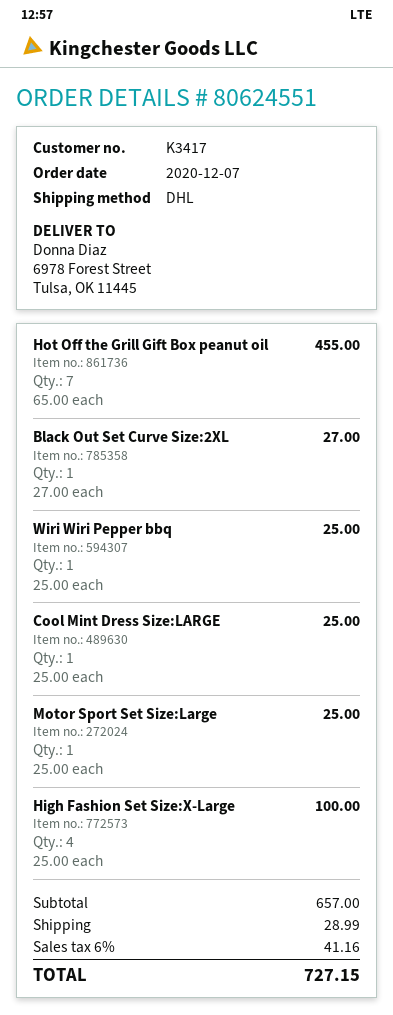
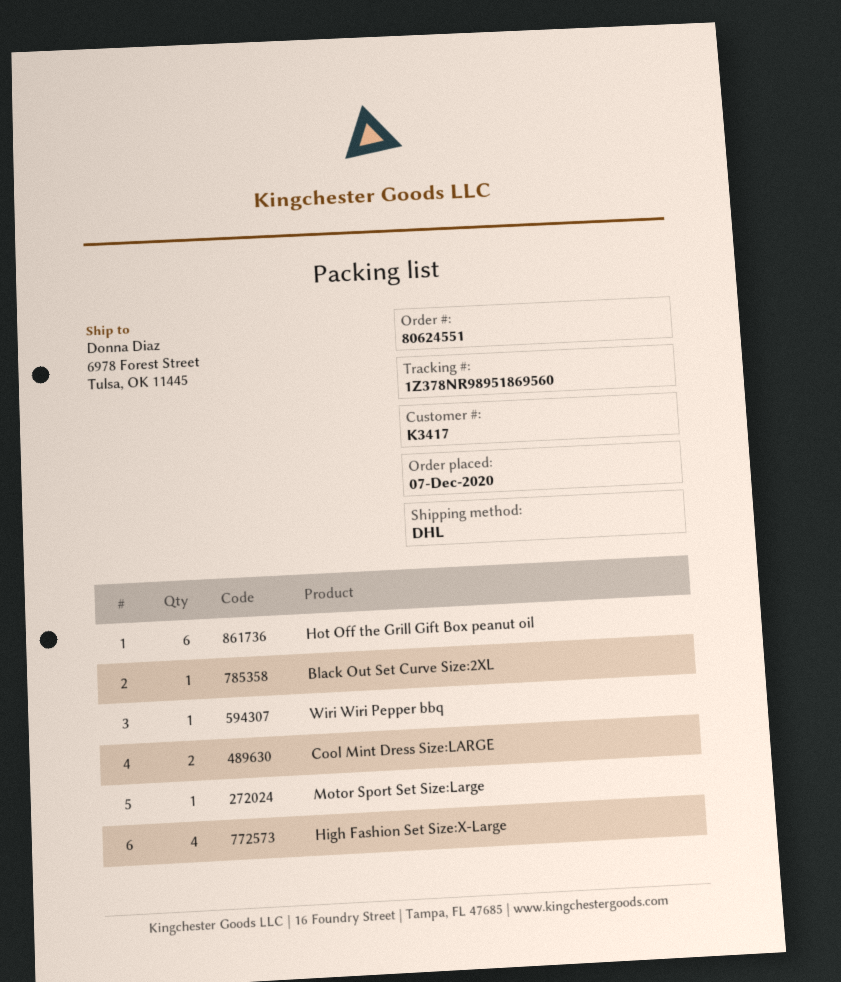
Hot Off the Grill Gift Box peanut oil: 7 -> 6
Cool Mint Dress Size:LARGE: 1 -> 2

